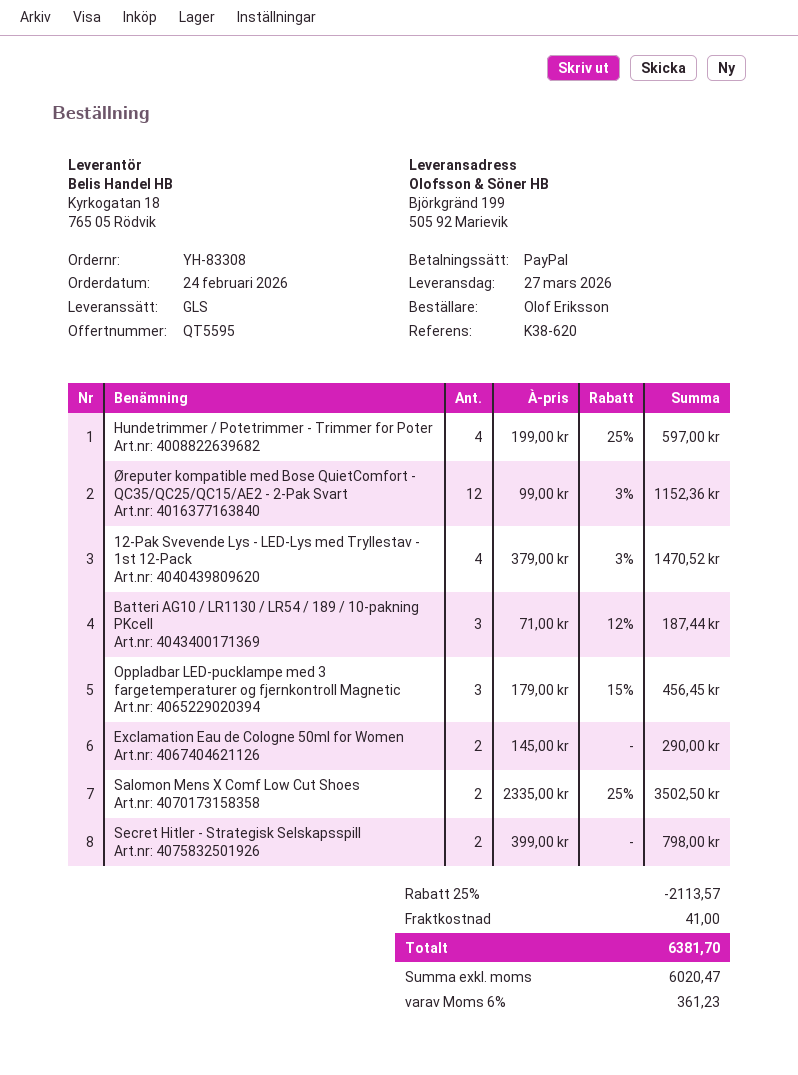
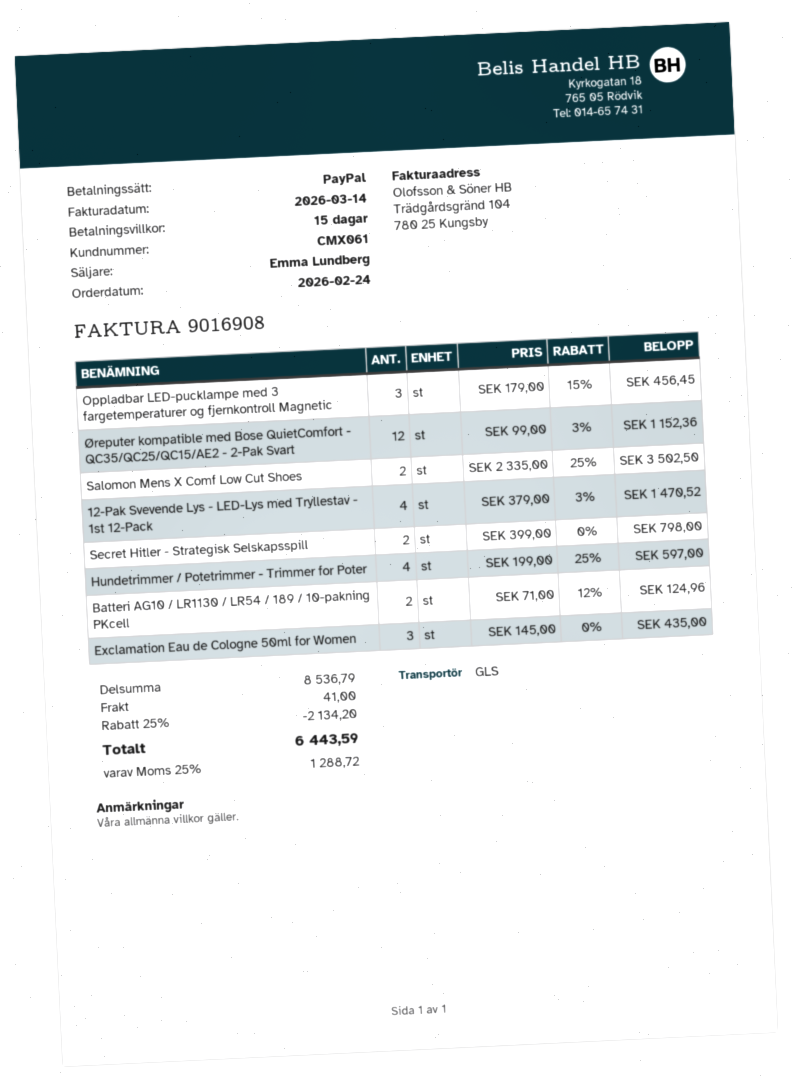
Batteri AG10 / LR1130 / LR54 / 189 / 10-pakning PKcell: 3 x 71.00 - 12% = 187.44 -> 2 x 71.00 - 12% = 124.96
Exclamation Eau de Cologne 50ml for Women: 2 x 145.00 = 290.00 -> 3 x 145.00 = 435.00
discount: 25% = 2113.57 -> 25% = 2134.20
tax: 6% = 361.23 -> 25% = 1288.72
total: 6381.70 -> 6443.59

